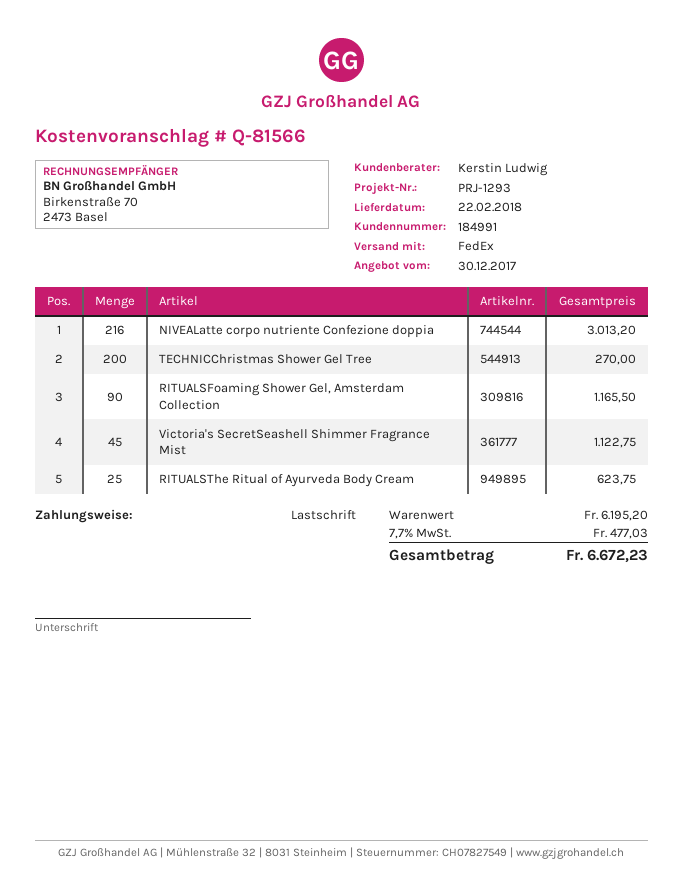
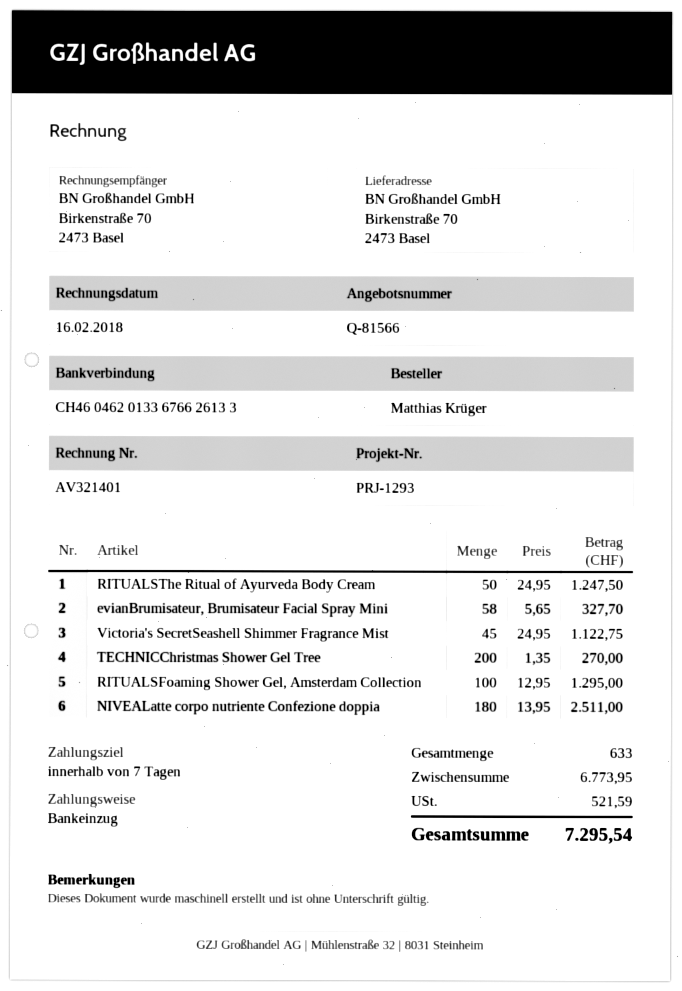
NIVEALatte corpo nutriente Confezione doppia: 216 for 3013.20 -> 180 for 2511.00
RITUALSFoaming Shower Gel, Amsterdam Collection: 90 for 1165.50 -> 100 for 1295.00
RITUALSThe Ritual of Ayurveda Body Cream: 25 for 623.75 -> 50 for 1247.50
evianBrumisateur, Brumisateur Facial Spray Mini: none -> 58 for 327.70
subtotal: 6195.20 -> 6773.95
tax: 477.03 -> 521.59
total: 6672.23 -> 7295.54

